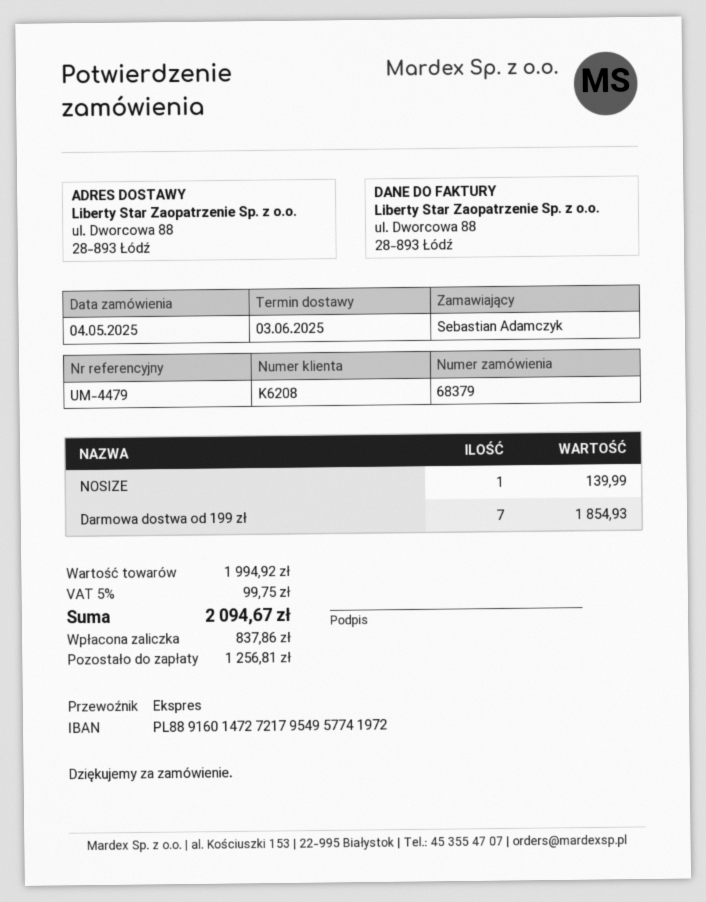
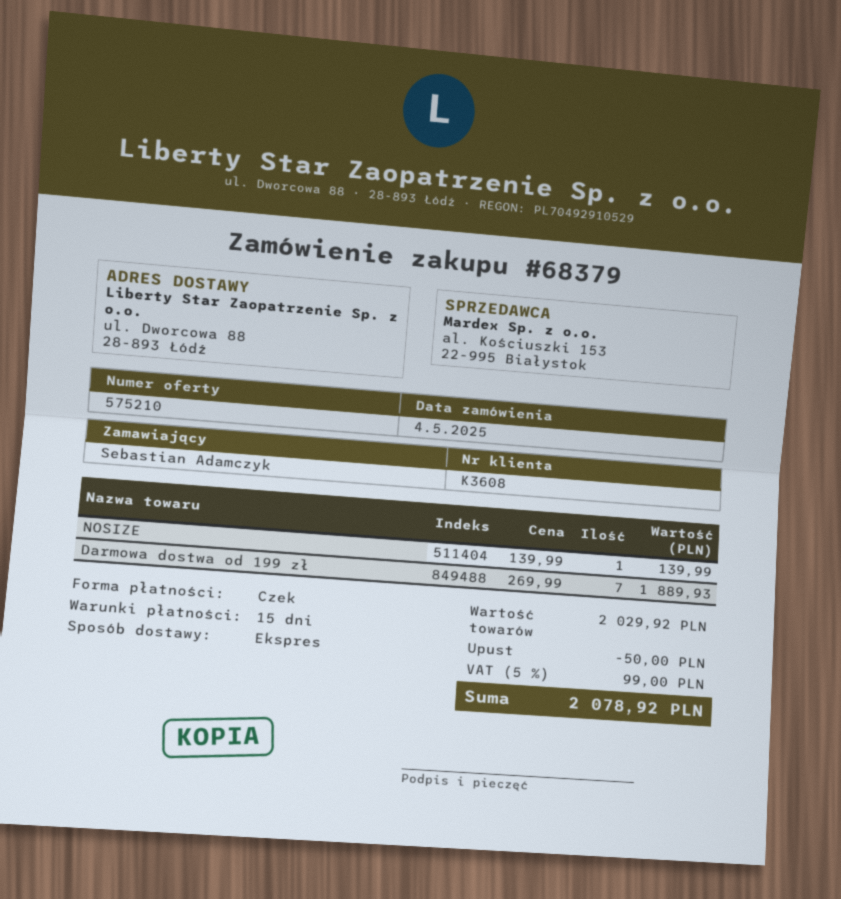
customer number: K6208 -> K3608
Darmowa dostwa od 199 zł: 7 for 1854.93 -> 7 for 1889.93
subtotal: 1994.92 -> 2029.92
discount: none -> 50.00
tax: 5% = 99.75 -> 5% = 99.00
total: 2094.67 -> 2078.92

